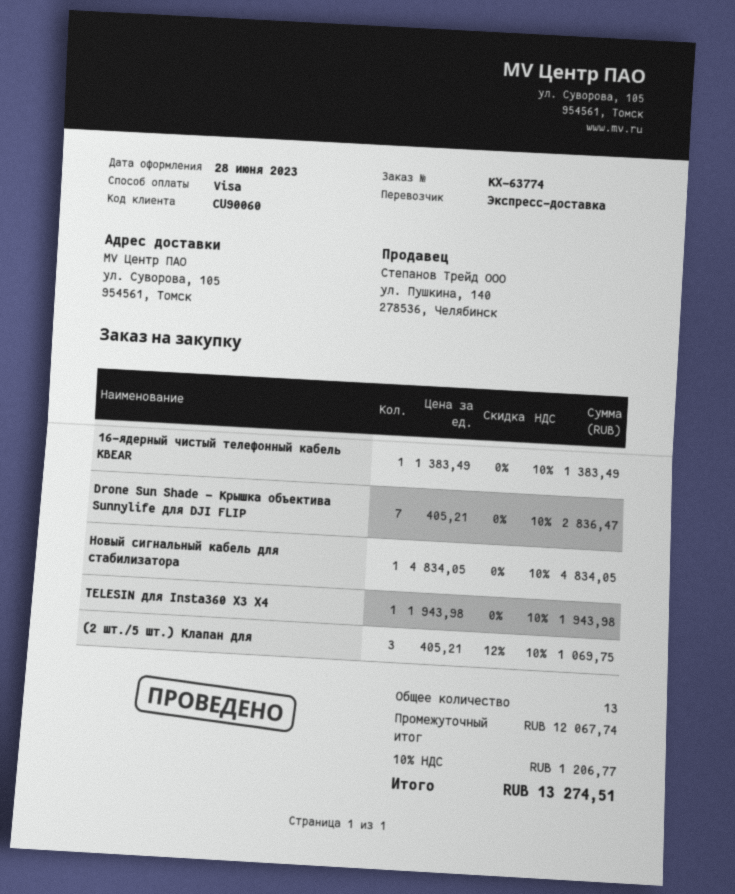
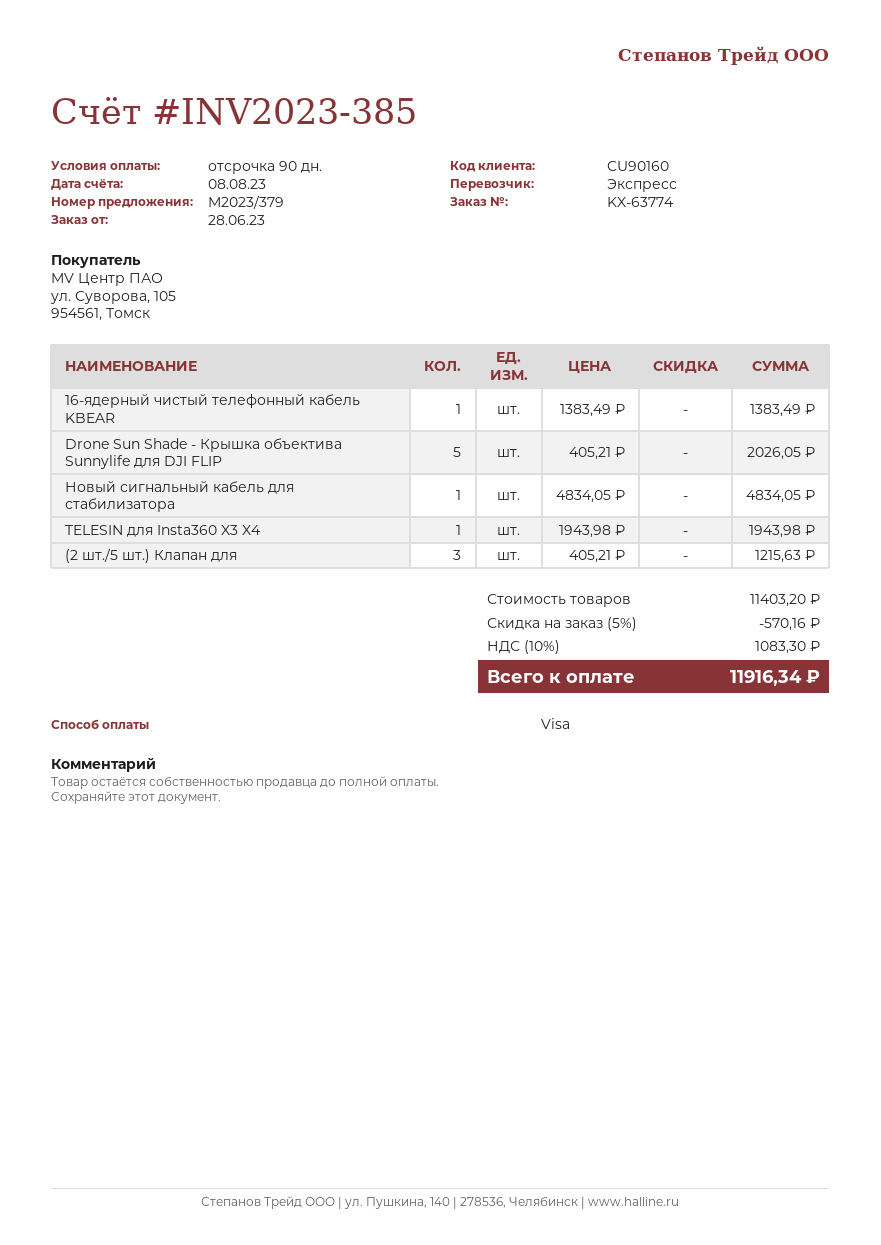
customer number: CU90060 -> CU90160
Drone Sun Shade - Крышка объектива Sunnylife для DJI FLIP: 7 x 405.21 = 2836.47 -> 5 x 405.21 = 2026.05
(2 шт./5 шт.) Клапан для: 3 x 405.21 - 12% = 1069.75 -> 3 x 405.21 = 1215.63
subtotal: 12067.74 -> 11403.20
discount: none -> 5% = 570.16
tax: 10% = 1206.77 -> 10% = 1083.30
total: 13274.51 -> 11916.34

